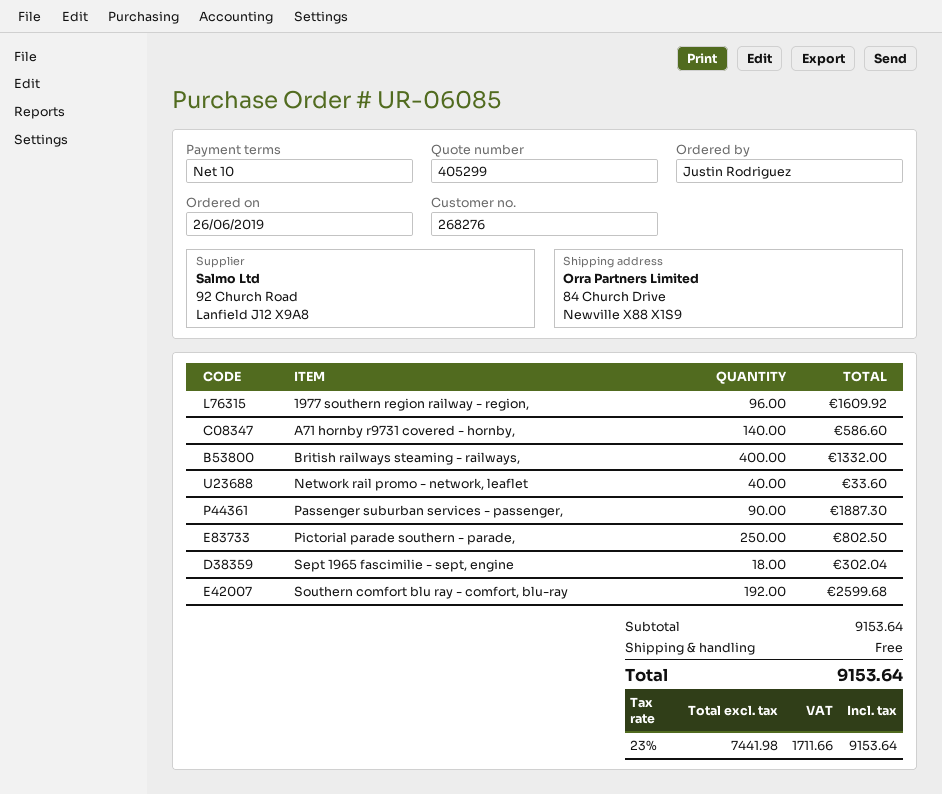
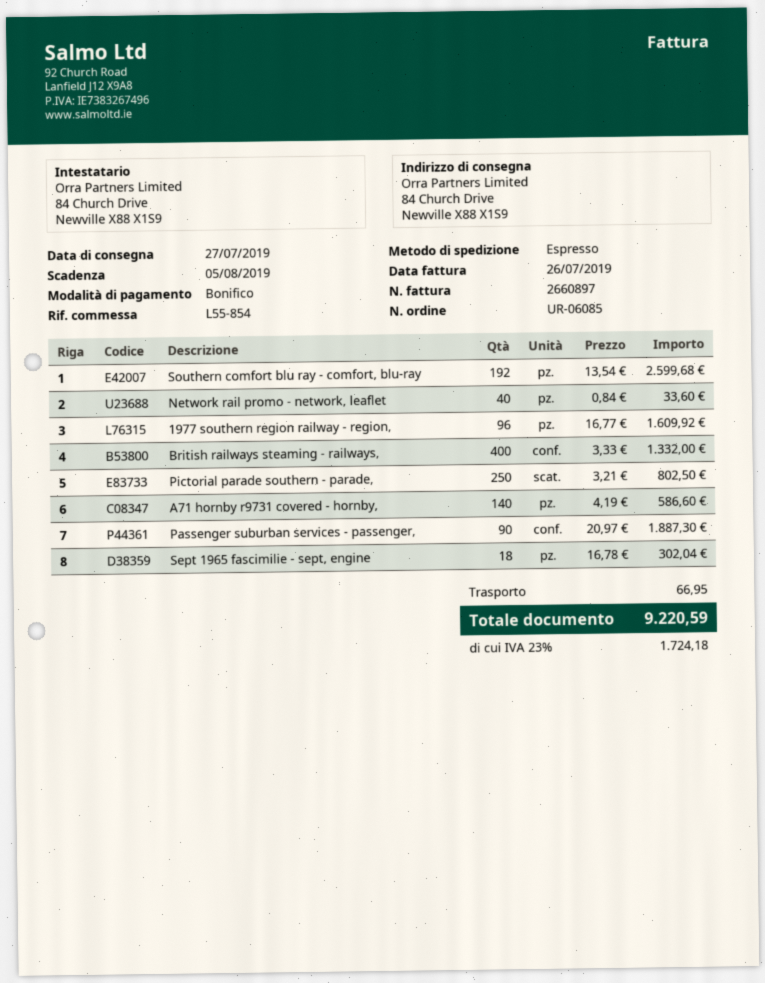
shipping: 0.00 -> 66.95
tax: 23% = 1711.66 -> 23% = 1724.18
total: 9153.64 -> 9220.59

